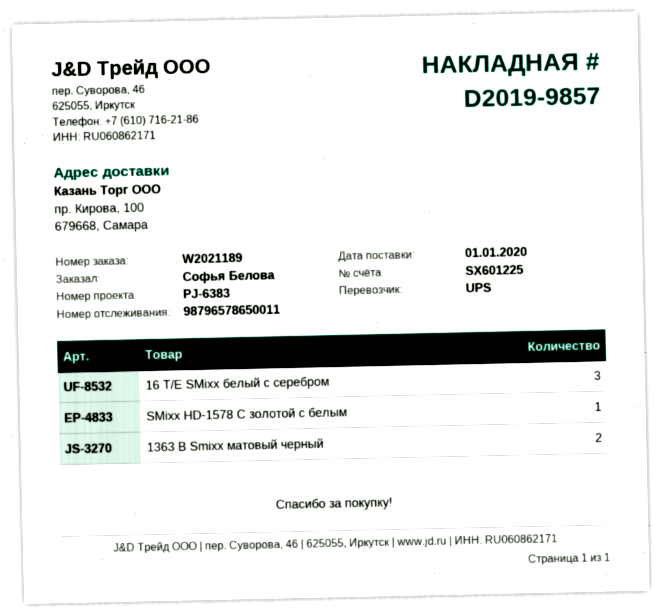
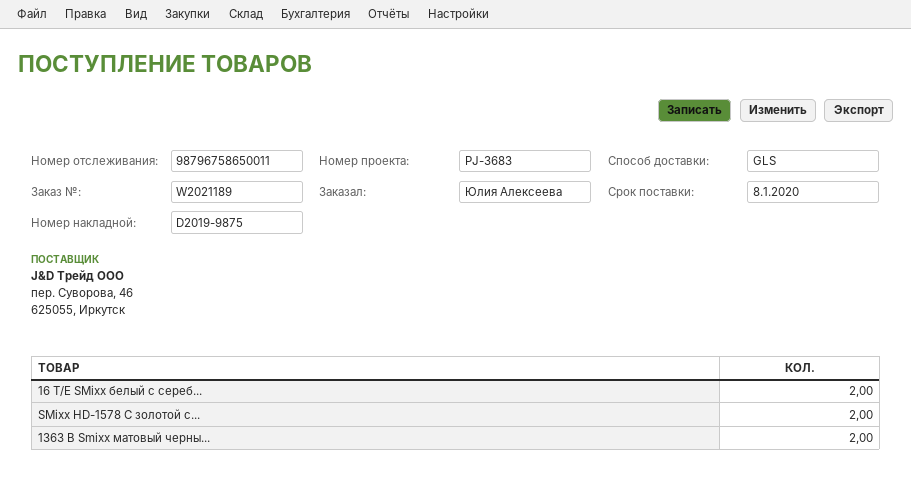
delivery note number: D2019-9857 -> D2019-9875
delivery date: 2020-01-01 -> 2020-01-08
reference: PJ-6383 -> PJ-3683
ordered by: Софья Белова -> Юлия Алексеева
shipping method: UPS -> GLS
tracking number: 98796578650011 -> 98796758650011
16 T/E SMixx белый с серебром: 3 -> 2
SMixx HD-1578 C золотой с белым: 1 -> 2

